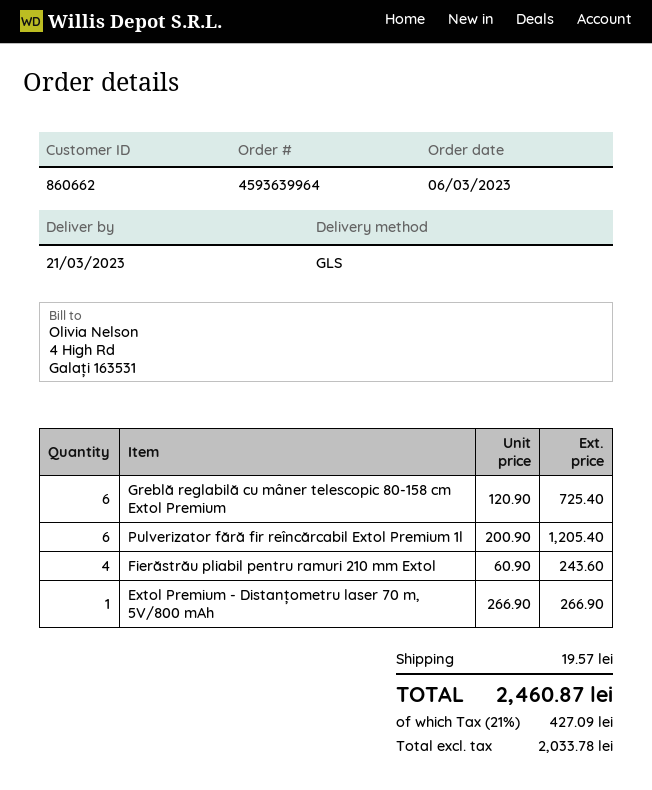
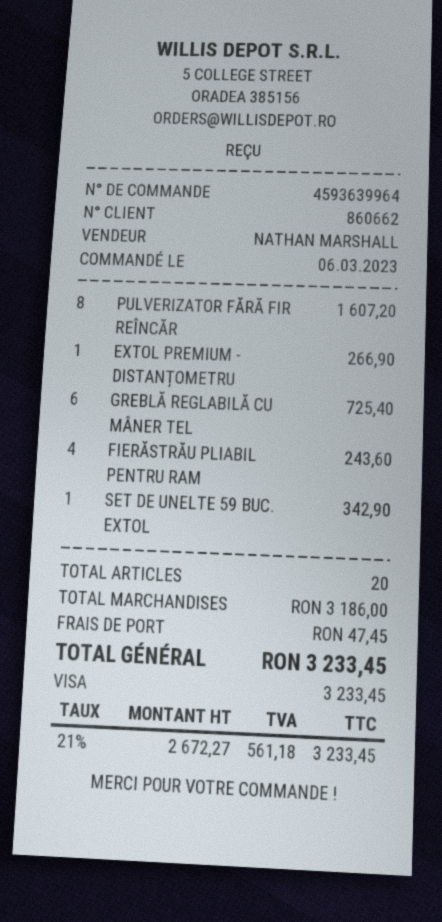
Pulverizator fără fir reîncărcabil Extol Premium 1l: 6 for 1205.40 -> 8 for 1607.20
SET DE UNELTE 59 BUC. EXTOL: none -> 1 for 342.90
shipping: 19.57 -> 47.45
net: 2033.78 -> 2672.27
tax: 21% = 427.09 -> 21% = 561.18
total: 2460.87 -> 3233.45

